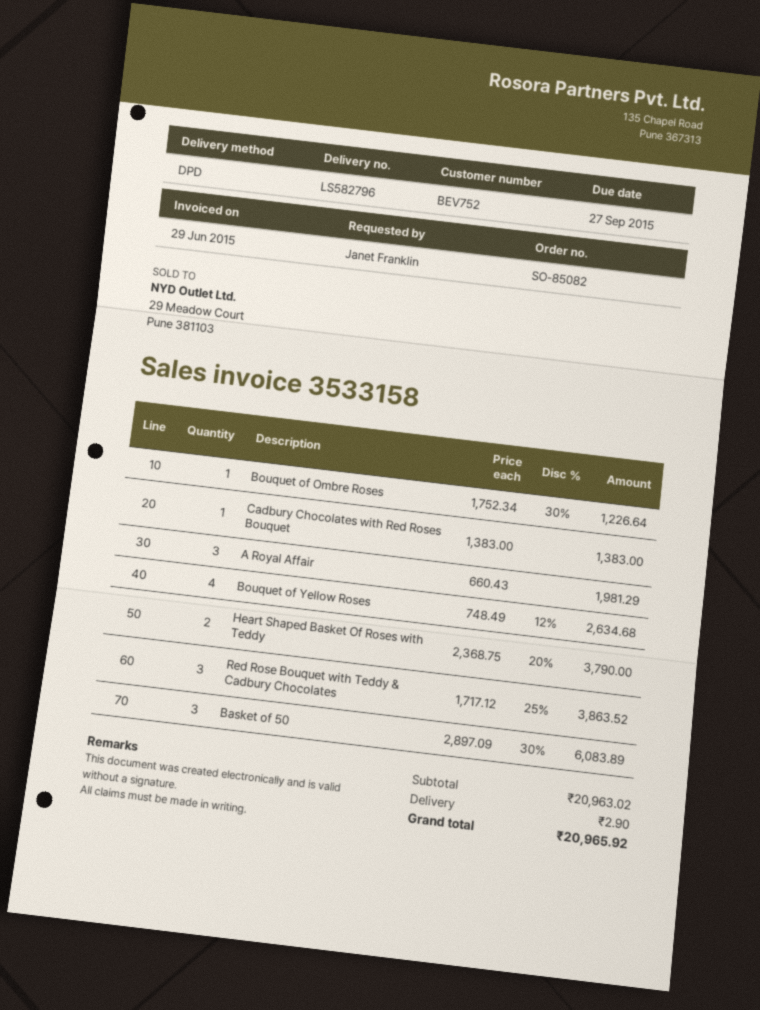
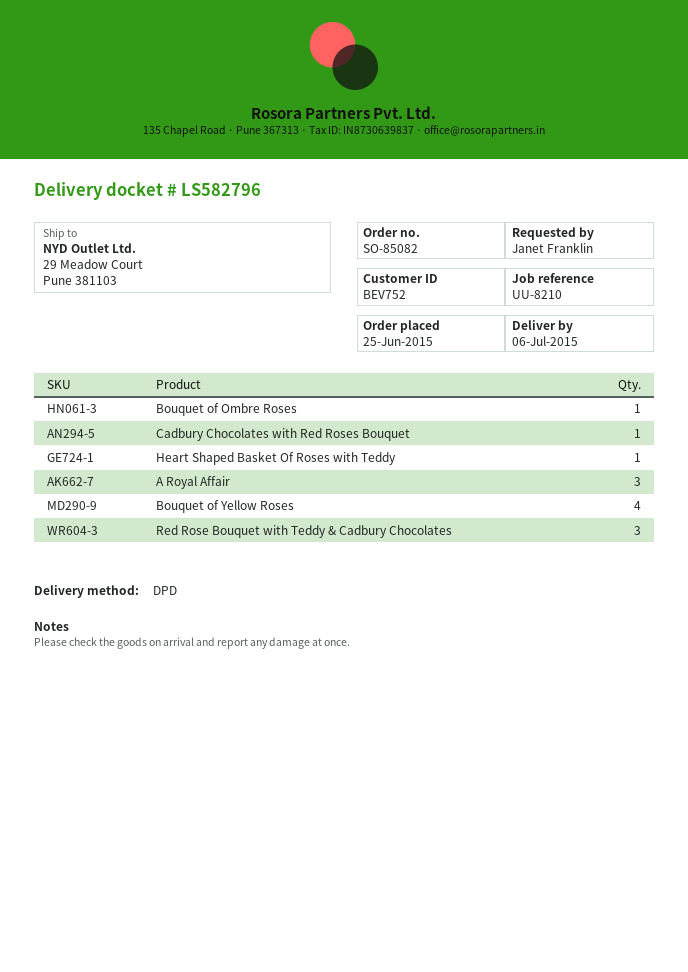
Heart Shaped Basket Of Roses with Teddy: 2 -> 1
Basket of 50: 3 -> none

